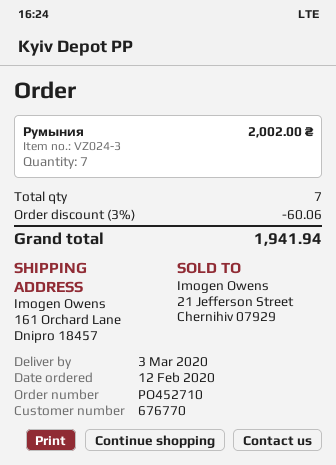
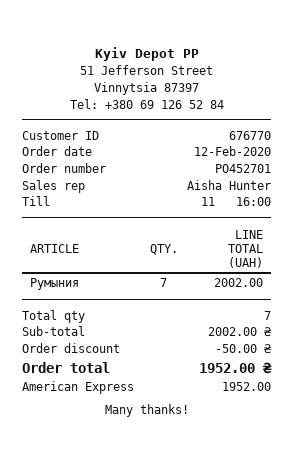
order number: PO452710 -> PO452701
discount: 60.06 -> 50.00
total: 1941.94 -> 1952.00

